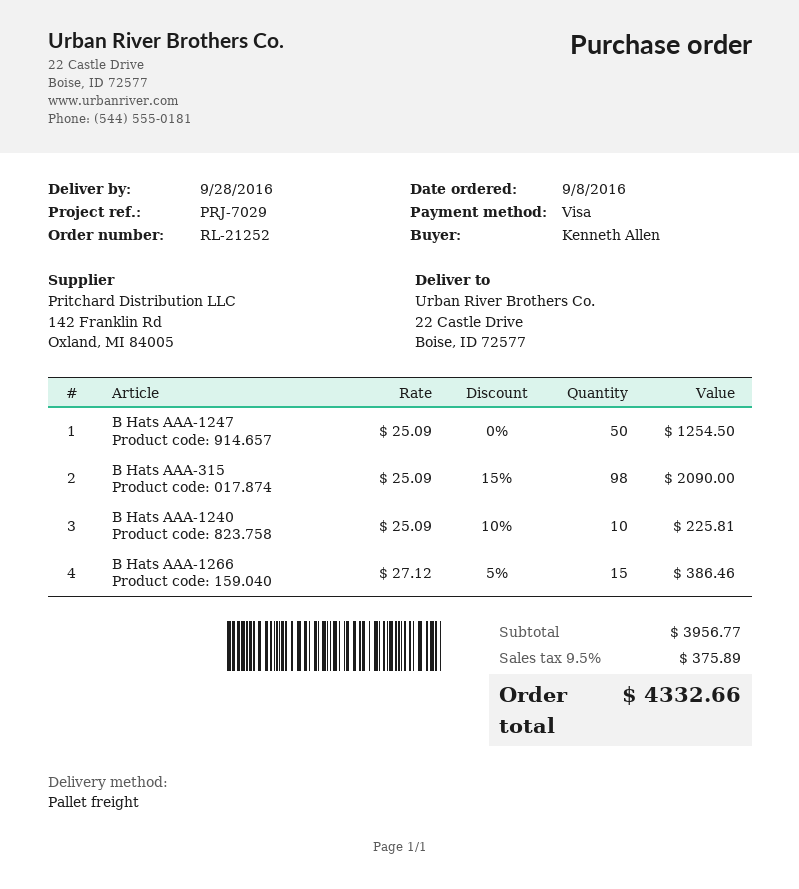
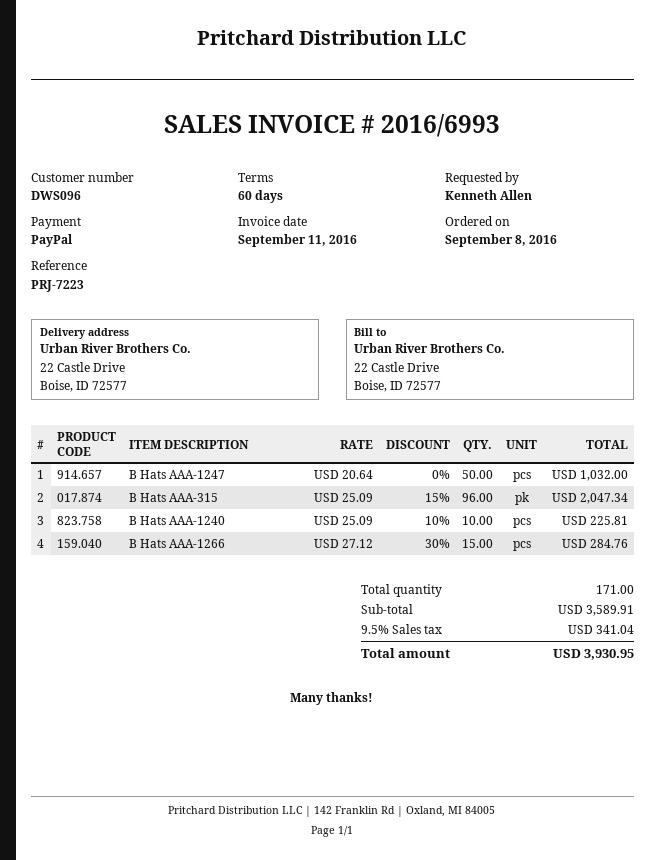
reference: PRJ-7029 -> PRJ-7223
payment method: Visa -> PayPal
B Hats AAA-1247: 50 x 25.09 = 1254.50 -> 50 x 20.64 = 1032.00
B Hats AAA-315: 98 x 25.09 - 15% = 2090.00 -> 96 x 25.09 - 15% = 2047.34
B Hats AAA-1266: 15 x 27.12 - 5% = 386.46 -> 15 x 27.12 - 30% = 284.76
subtotal: 3956.77 -> 3589.91
tax: 9.5% = 375.89 -> 9.5% = 341.04
total: 4332.66 -> 3930.95

